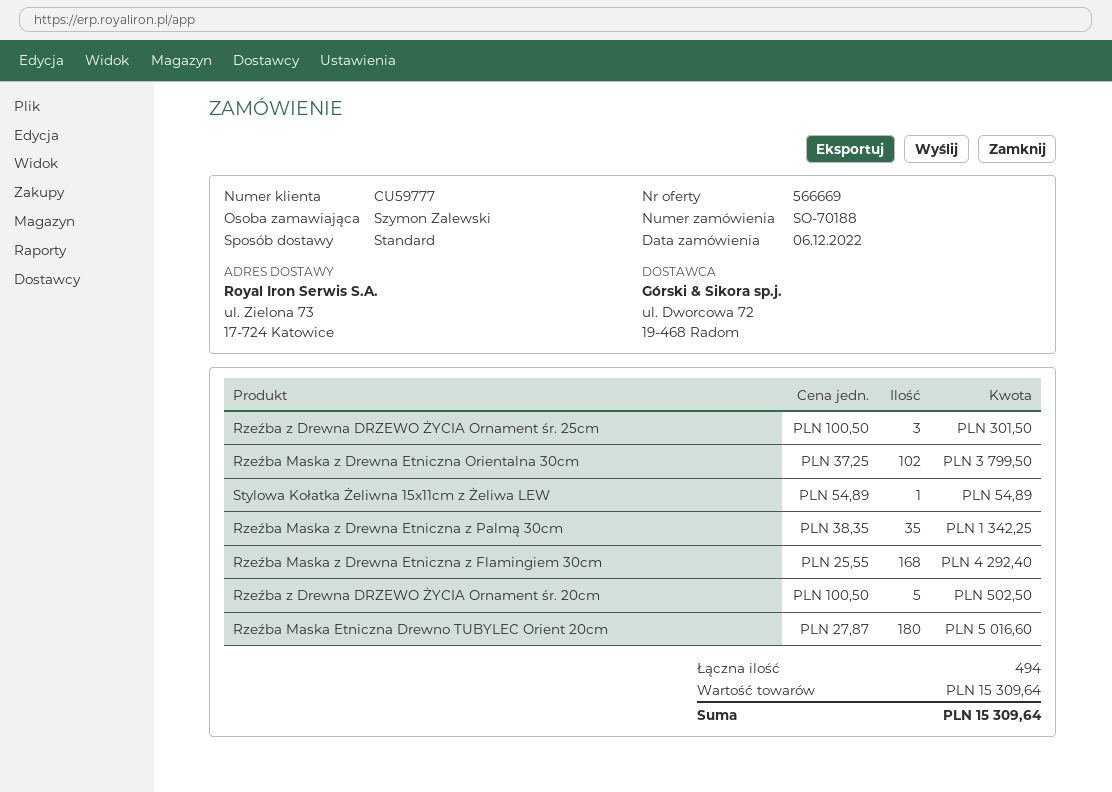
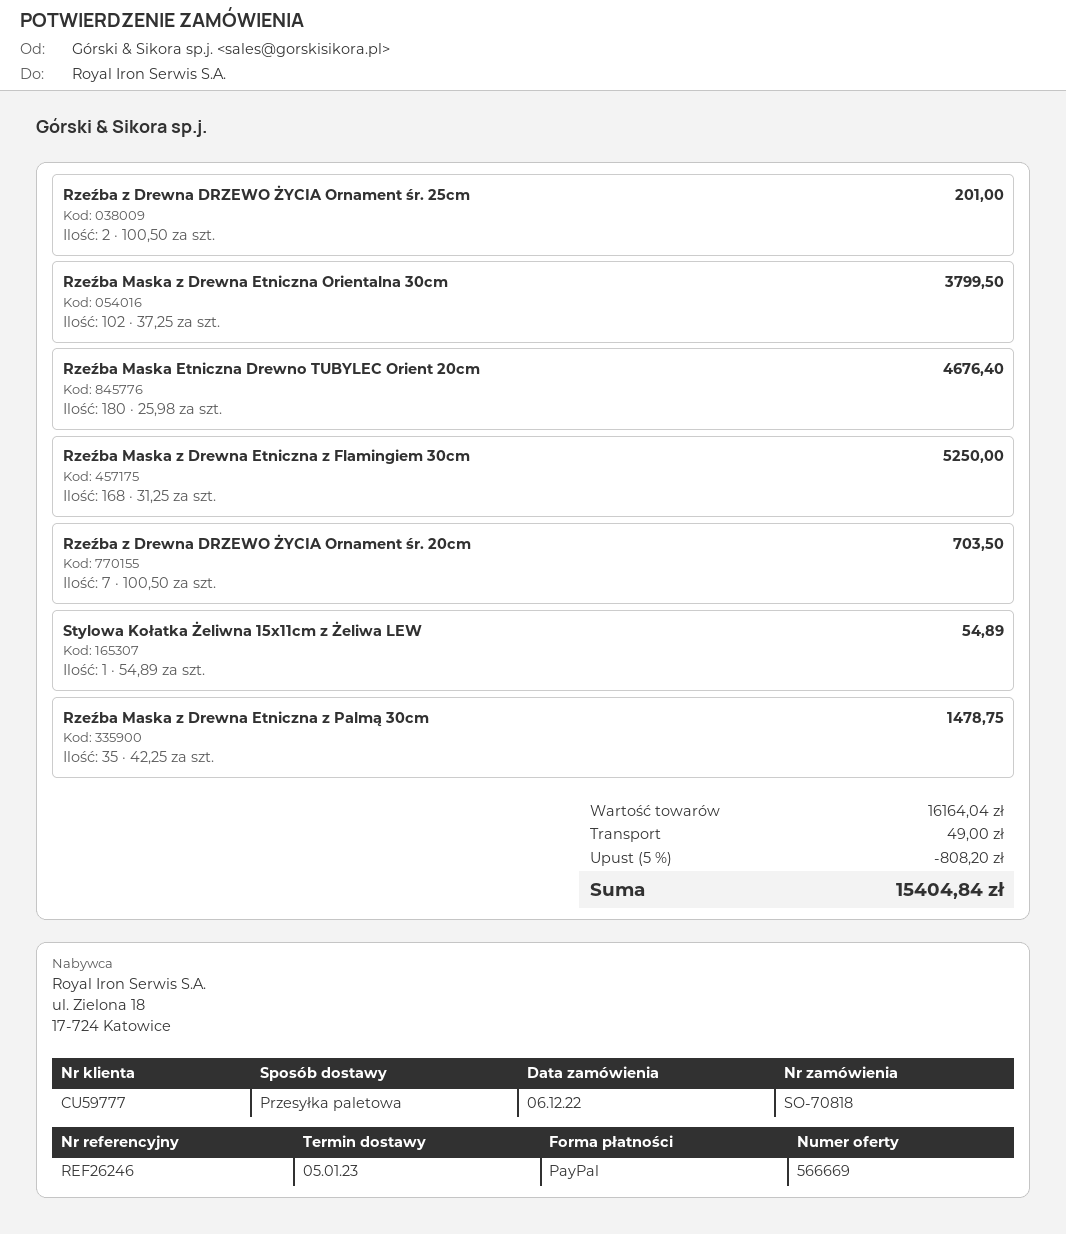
order number: SO-70188 -> SO-70818
shipping method: standard -> pallet freight
Rzeźba z Drewna DRZEWO ŻYCIA Ornament śr. 25cm: 3 x 100.50 = 301.50 -> 2 x 100.50 = 201.00
Rzeźba Maska z Drewna Etniczna z Palmą 30cm: 35 x 38.35 = 1342.25 -> 35 x 42.25 = 1478.75
Rzeźba Maska z Drewna Etniczna z Flamingiem 30cm: 168 x 25.55 = 4292.40 -> 168 x 31.25 = 5250.00
Rzeźba z Drewna DRZEWO ŻYCIA Ornament śr. 20cm: 5 x 100.50 = 502.50 -> 7 x 100.50 = 703.50
Rzeźba Maska Etniczna Drewno TUBYLEC Orient 20cm: 180 x 27.87 = 5016.60 -> 180 x 25.98 = 4676.40
subtotal: 15309.64 -> 16164.04
discount: none -> 5% = 808.20
shipping: none -> 49.00
total: 15309.64 -> 15404.84

